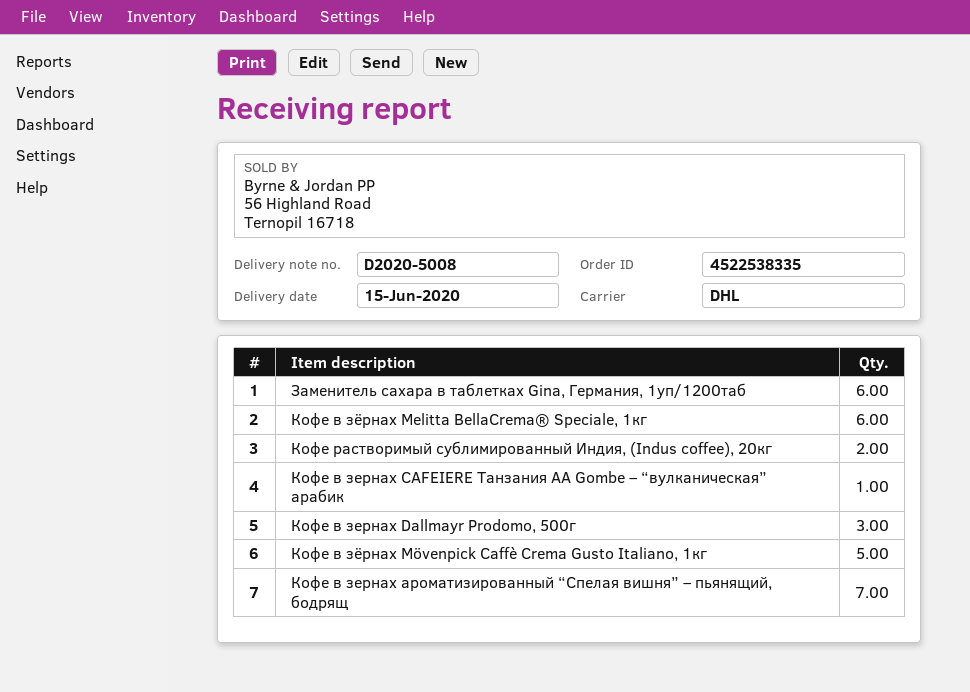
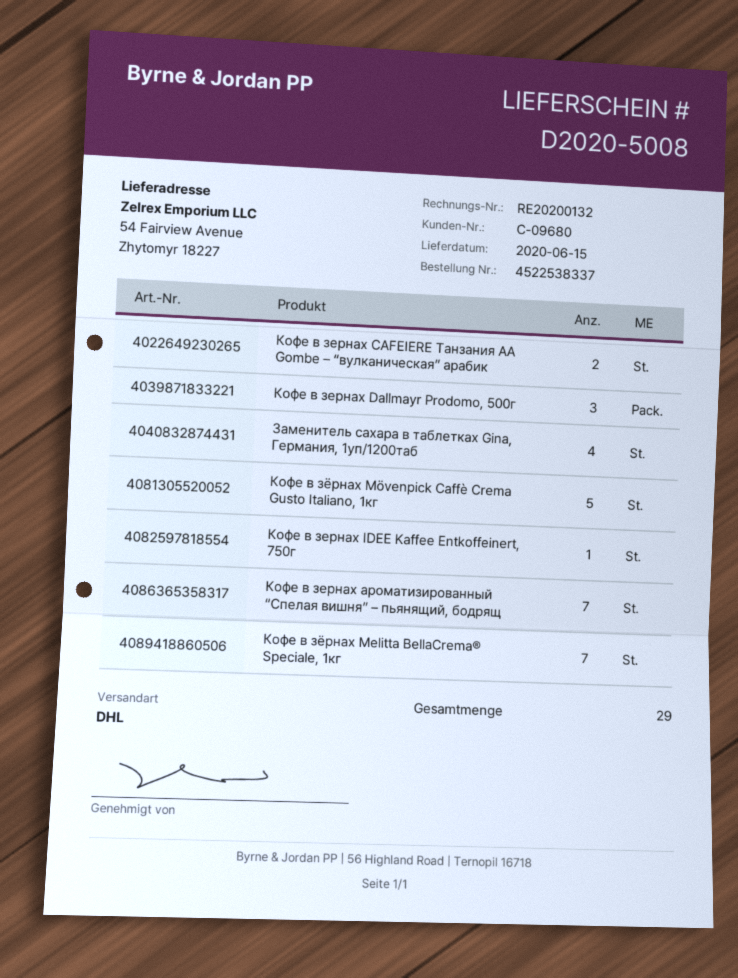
order number: 4522538335 -> 4522538337
Заменитель сахара в таблетках Gina, Германия, 1уп/1200таб: 6 -> 4
Кофе в зёрнах Melitta BellaCrema® Speciale, 1кг: 6 -> 7
Кофе растворимый сублимированный Индия, (Indus coffee), 20кг: 2 -> none
Кофе в зернах CAFEIERE Танзания АА Gombe – “вулканическая” арабик: 1 -> 2
Кофе в зернах IDEE Kaffee Entkoffeinert, 750г: none -> 1

